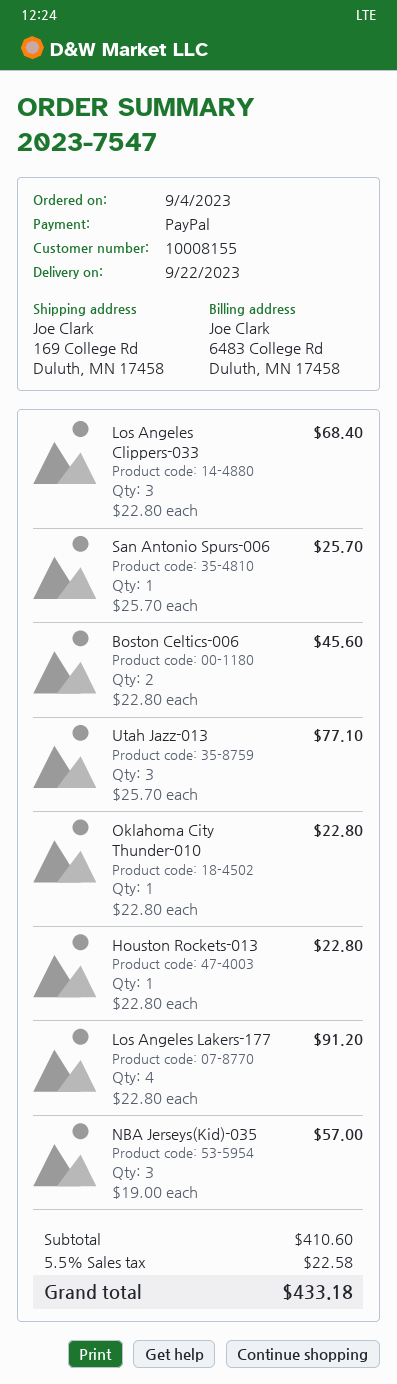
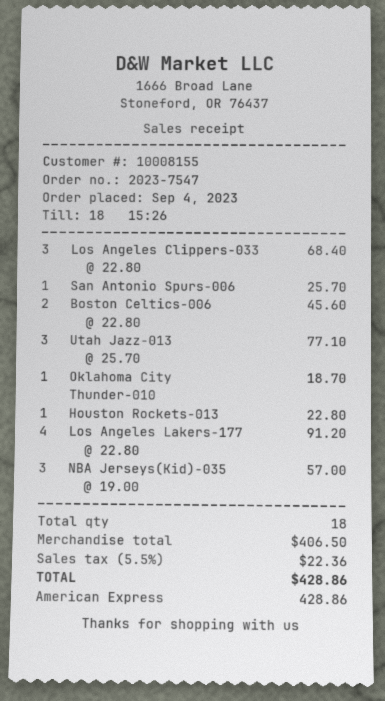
payment method: PayPal -> American Express
Oklahoma City Thunder-010: 1 x 22.80 = 22.80 -> 1 x 18.70 = 18.70
subtotal: 410.60 -> 406.50
tax: 5.5% = 22.58 -> 5.5% = 22.36
total: 433.18 -> 428.86

